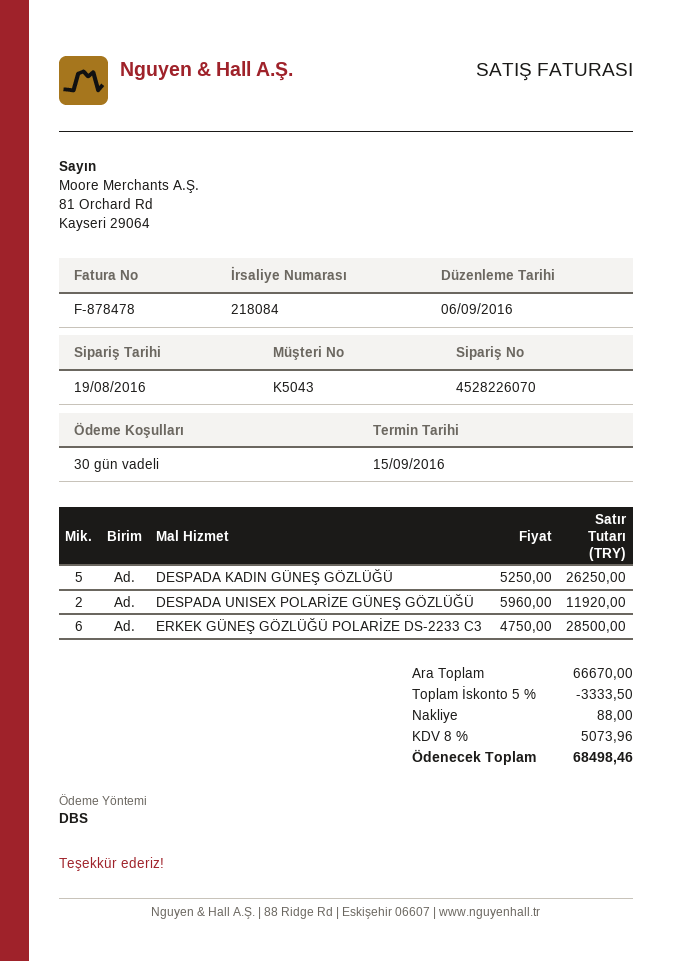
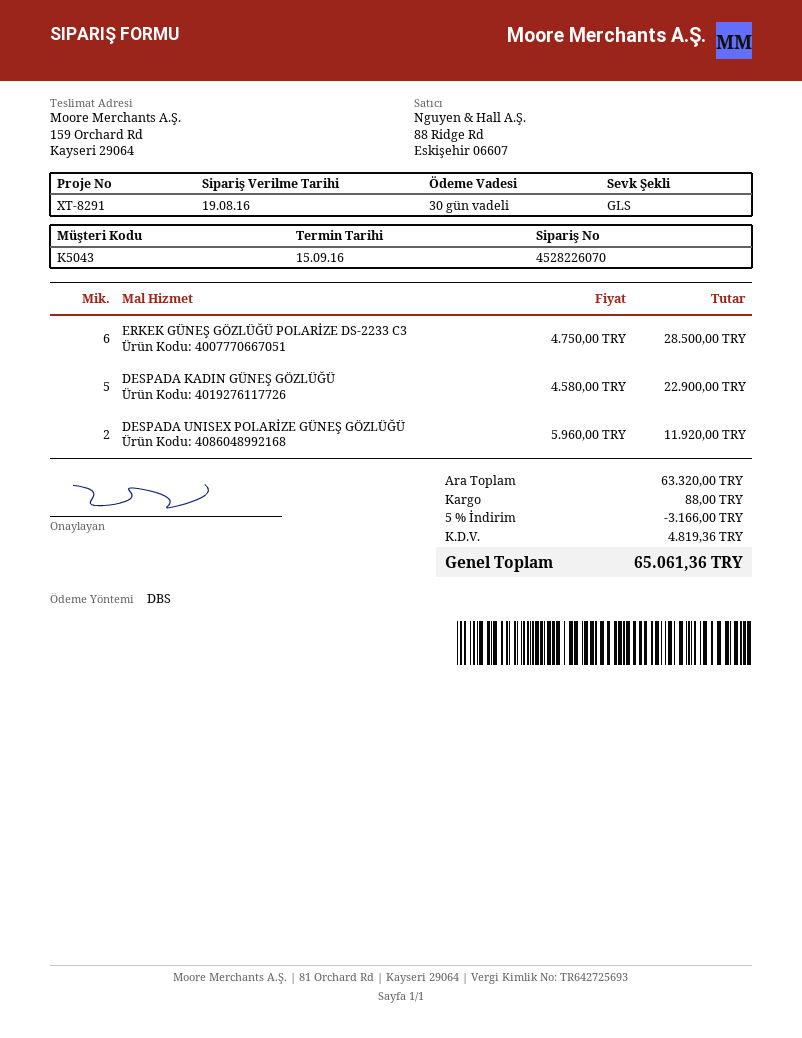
DESPADA KADIN GÜNEŞ GÖZLÜĞÜ: 5 x 5250.00 = 26250.00 -> 5 x 4580.00 = 22900.00
subtotal: 66670.00 -> 63320.00
discount: 5% = 3333.50 -> 5% = 3166.00
tax: 5073.96 -> 4819.36
total: 68498.46 -> 65061.36

